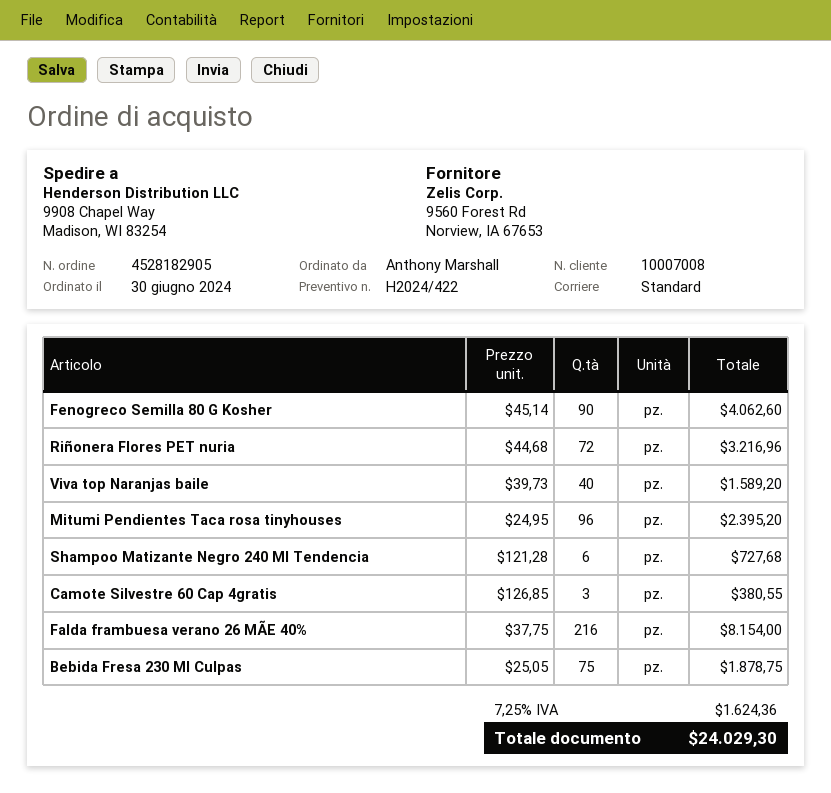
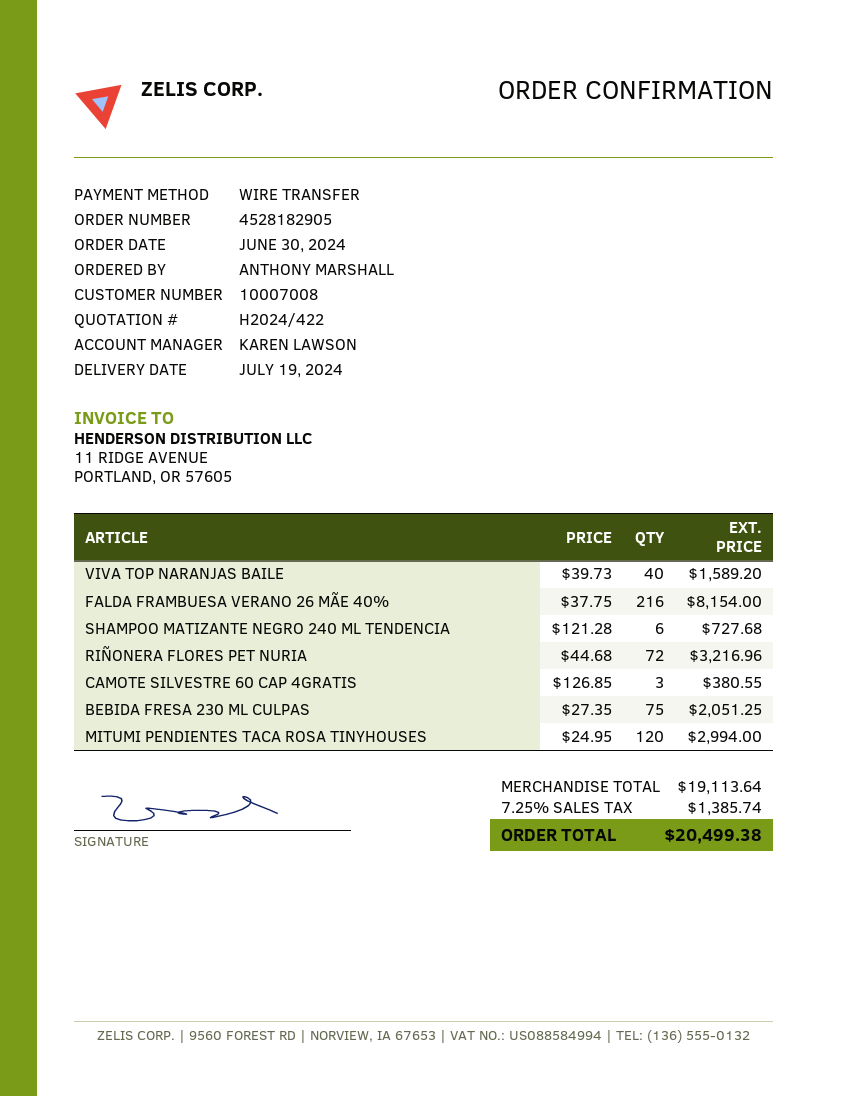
Fenogreco Semilla 80 G Kosher: 90 x 45.14 = 4062.60 -> none
Mitumi Pendientes Taca rosa tinyhouses: 96 x 24.95 = 2395.20 -> 120 x 24.95 = 2994.00
Bebida Fresa 230 Ml Culpas: 75 x 25.05 = 1878.75 -> 75 x 27.35 = 2051.25
tax: 7.25% = 1624.36 -> 7.25% = 1385.74
total: 24029.30 -> 20499.38

